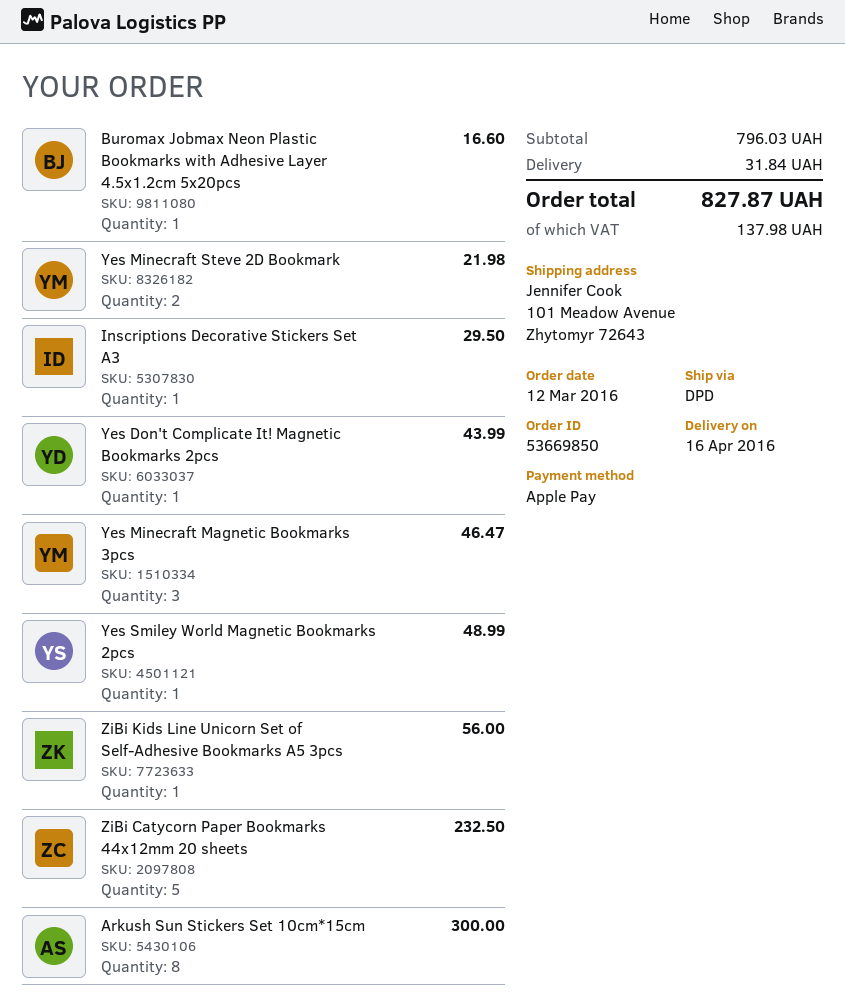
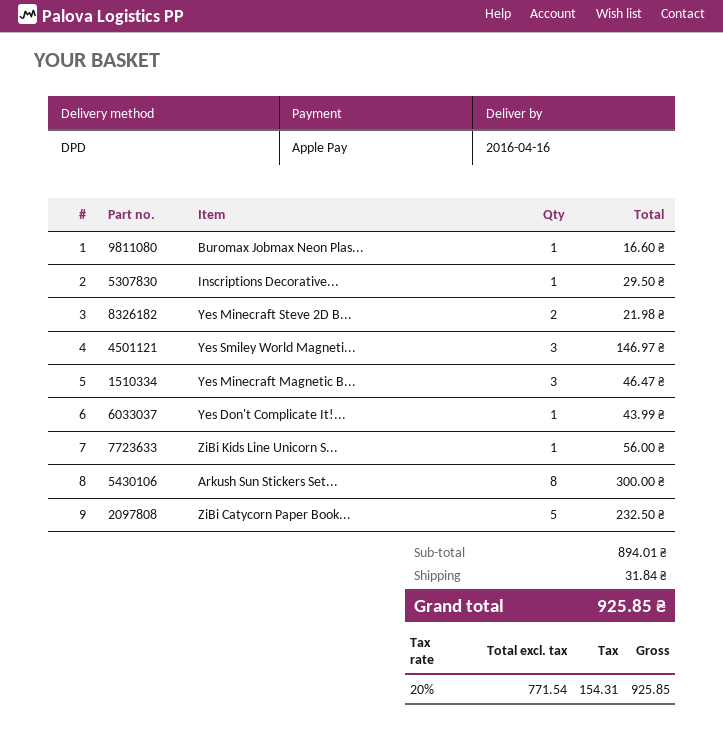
Yes Smiley World Magnetic Bookmarks 2pcs: 1 for 48.99 -> 3 for 146.97
subtotal: 796.03 -> 894.01
tax: 137.98 -> 154.31
total: 827.87 -> 925.85

